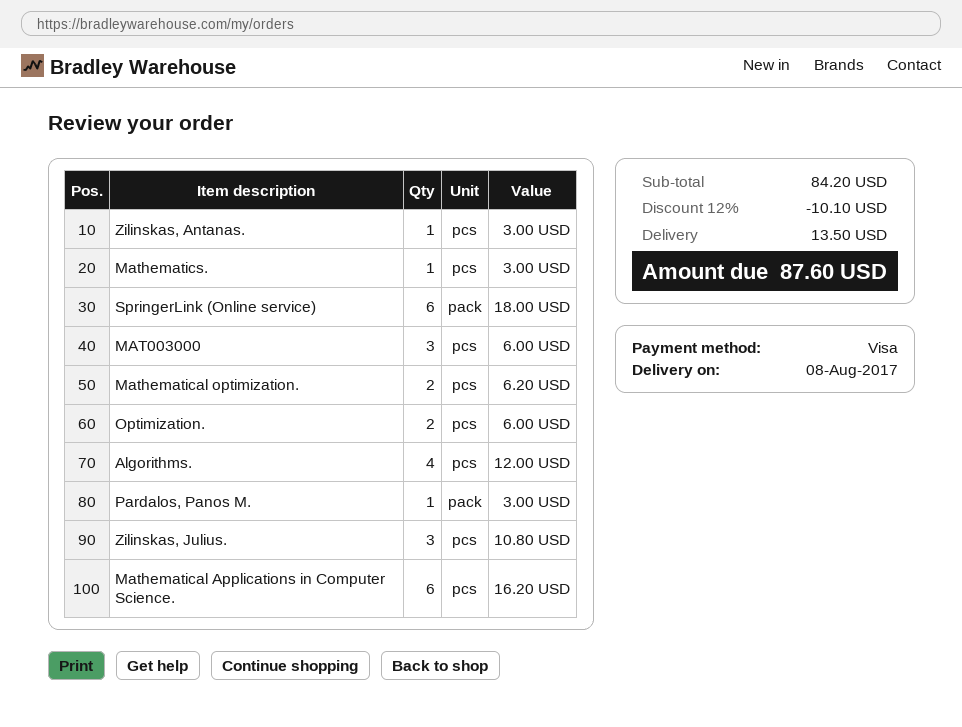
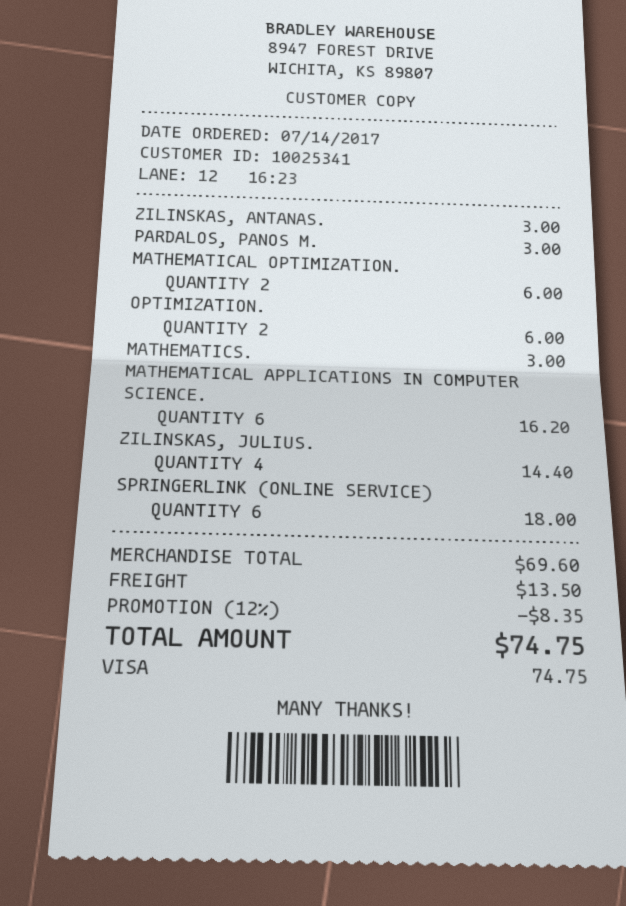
MAT003000: 3 for 6.00 -> none
Mathematical optimization.: 2 for 6.20 -> 2 for 6.00
Algorithms.: 4 for 12.00 -> none
Zilinskas, Julius.: 3 for 10.80 -> 4 for 14.40
subtotal: 84.20 -> 69.60
discount: 12% = 10.10 -> 12% = 8.35
total: 87.60 -> 74.75

